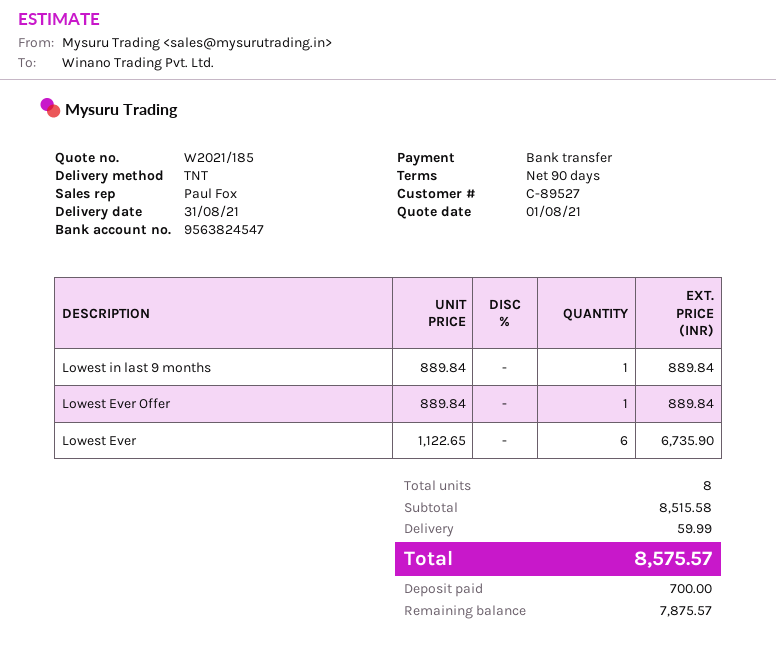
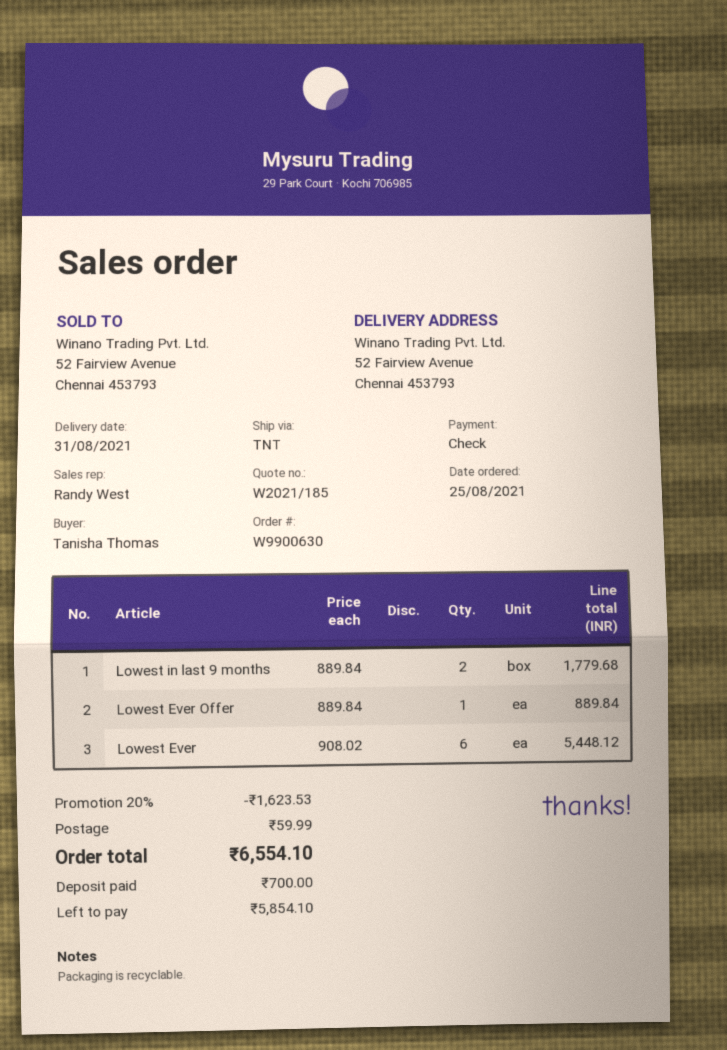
sales rep: Paul Fox -> Randy West
payment method: bank transfer -> cheque
Lowest in last 9 months: 1 x 889.84 = 889.84 -> 2 x 889.84 = 1779.68
Lowest Ever: 6 x 1122.65 = 6735.90 -> 6 x 908.02 = 5448.12
discount: none -> 20% = 1623.53
total: 8575.57 -> 6554.10
balance: 7875.57 -> 5854.10

